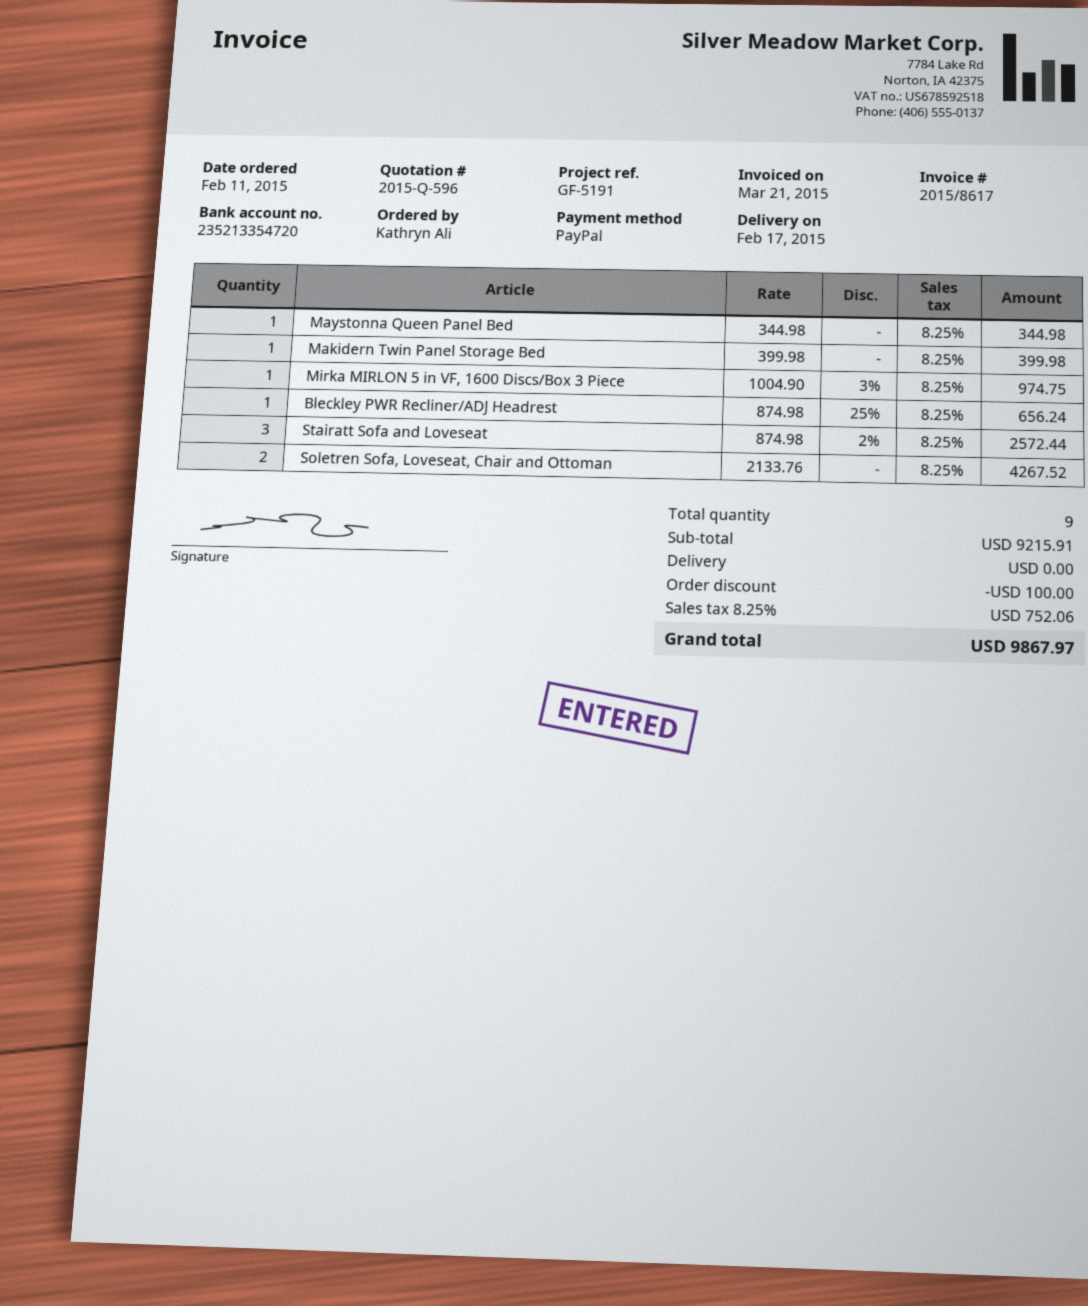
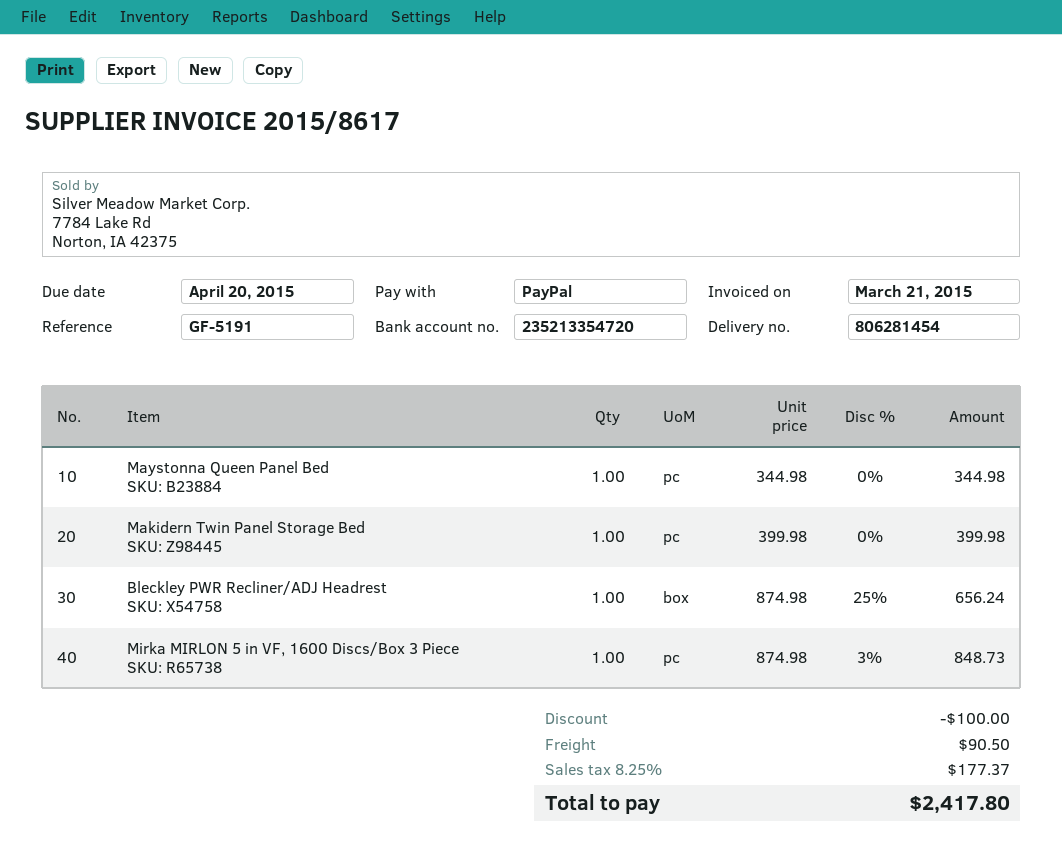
Mirka MIRLON 5 in VF, 1600 Discs/Box 3 Piece: 1 x 1004.90 - 3% = 974.75 -> 1 x 874.98 - 3% = 848.73
Stairatt Sofa and Loveseat: 3 x 874.98 - 2% = 2572.44 -> none
Soletren Sofa, Loveseat, Chair and Ottoman: 2 x 2133.76 = 4267.52 -> none
shipping: 0.00 -> 90.50
tax: 8.25% = 752.06 -> 8.25% = 177.37
total: 9867.97 -> 2417.80

